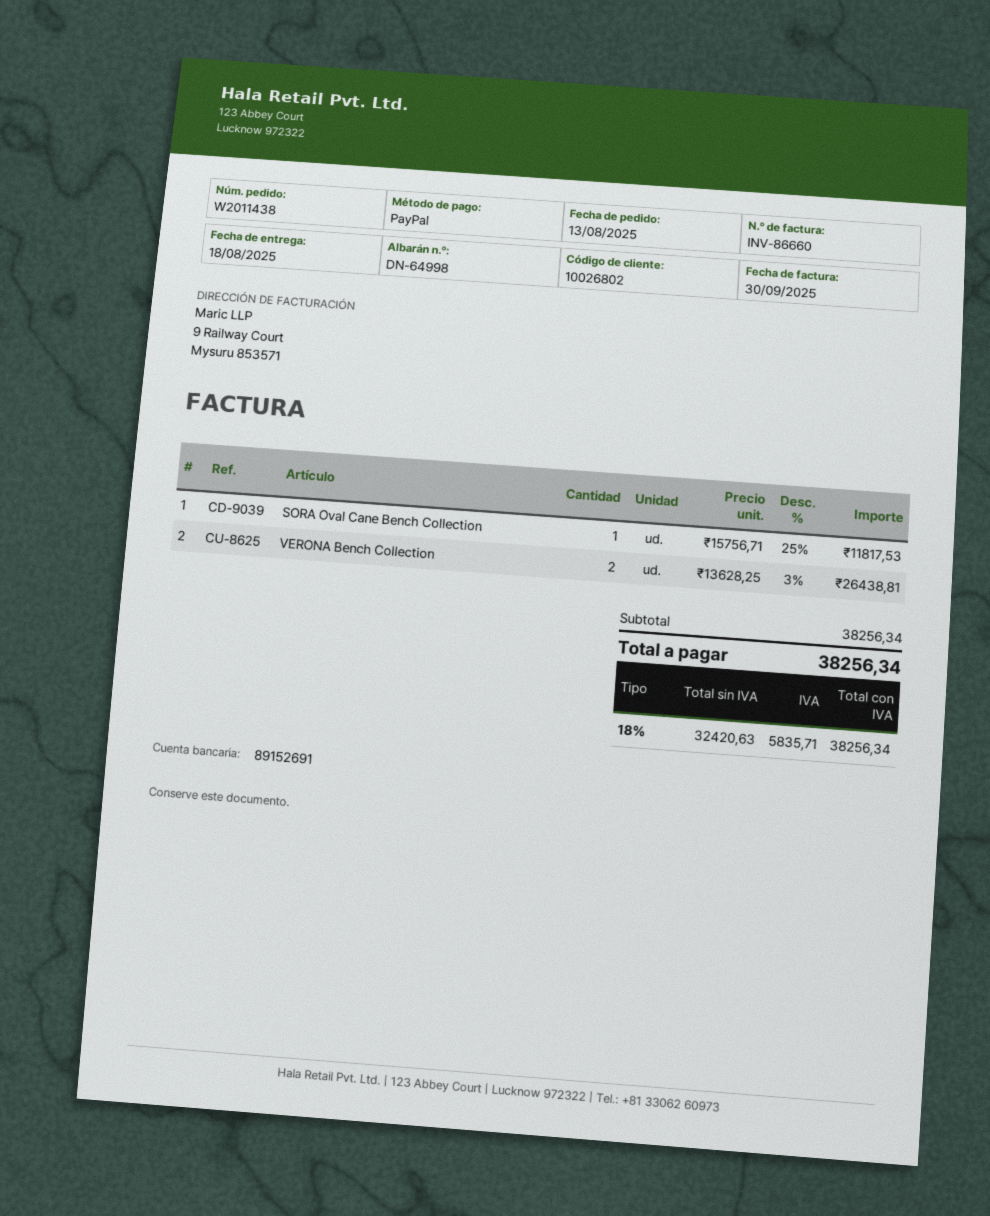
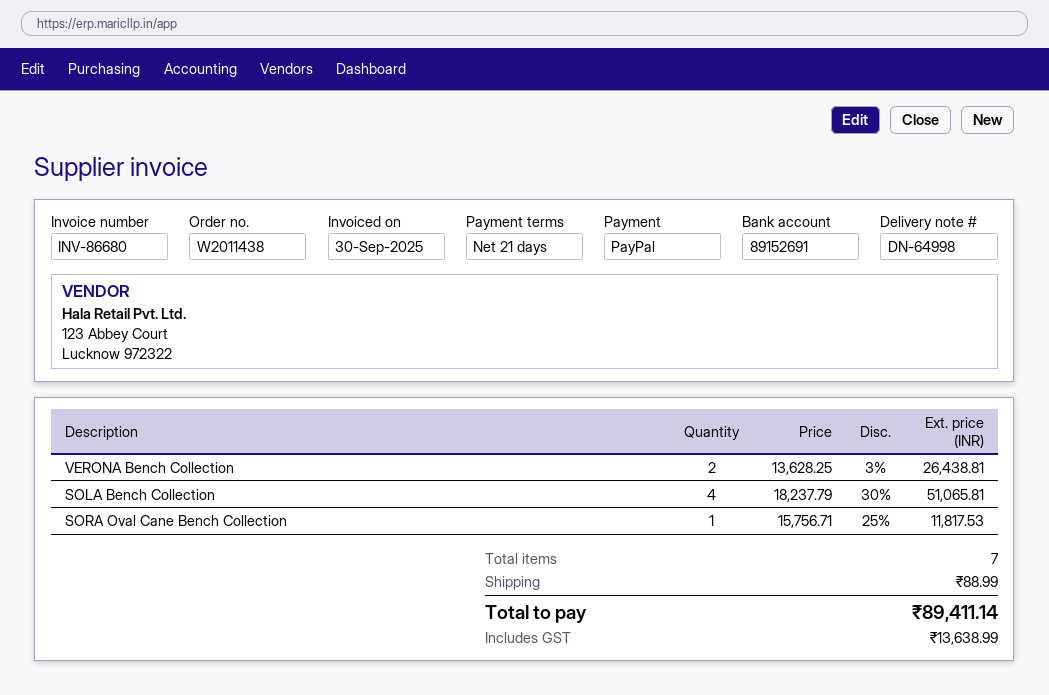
invoice number: INV-86660 -> INV-86680
SOLA Bench Collection: none -> 4 x 18237.79 - 30% = 51065.81
shipping: none -> 88.99
tax: 5835.71 -> 13638.99
total: 38256.34 -> 89411.14

